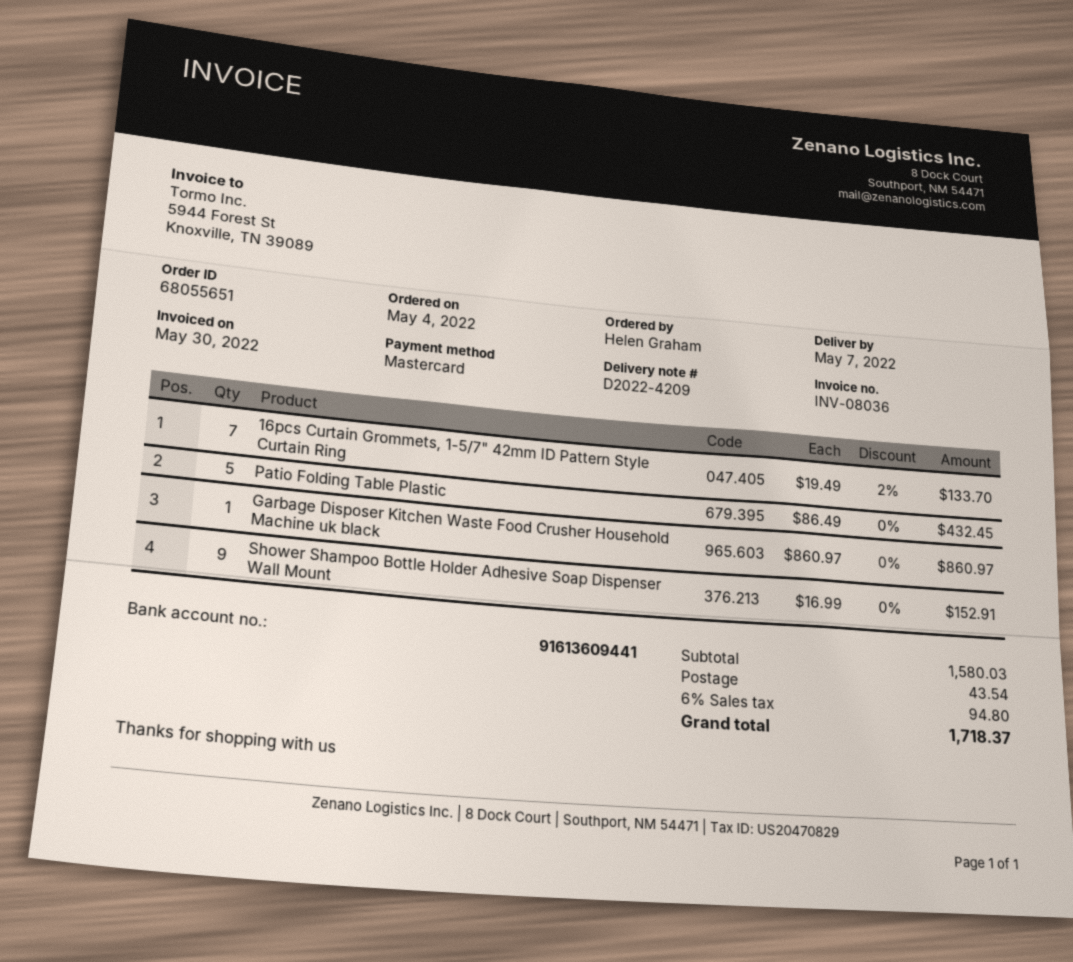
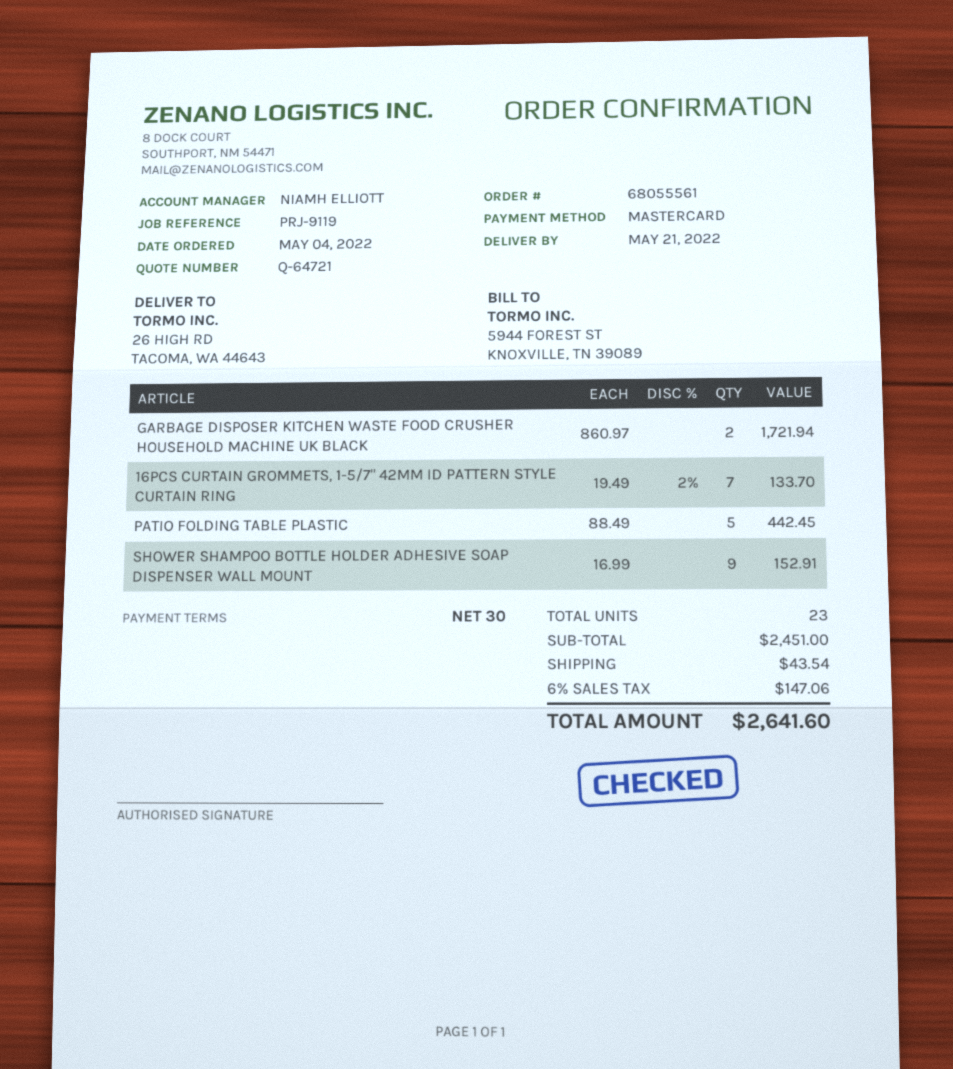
order number: 68055651 -> 68055561
delivery date: 2022-05-07 -> 2022-05-21
Patio Folding Table Plastic: 5 x 86.49 = 432.45 -> 5 x 88.49 = 442.45
Garbage Disposer Kitchen Waste Food Crusher Household Machine uk black: 1 x 860.97 = 860.97 -> 2 x 860.97 = 1721.94
subtotal: 1580.03 -> 2451.00
tax: 6% = 94.80 -> 6% = 147.06
total: 1718.37 -> 2641.60

